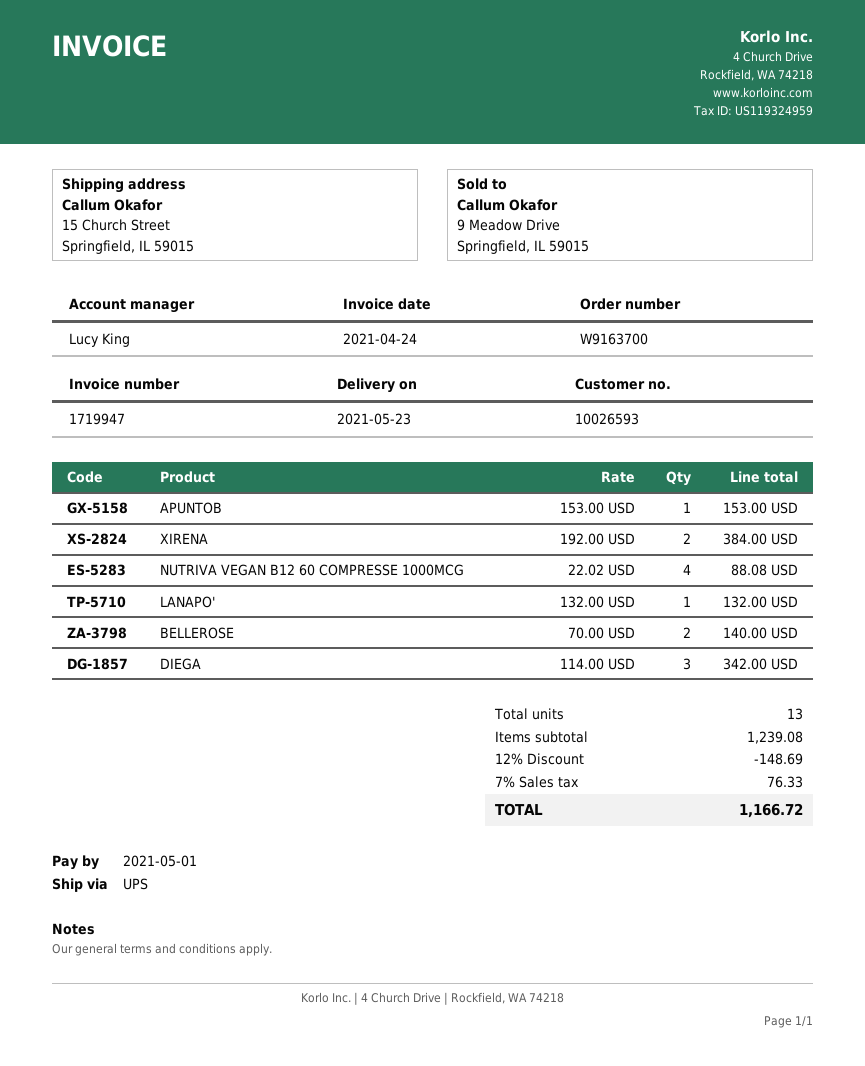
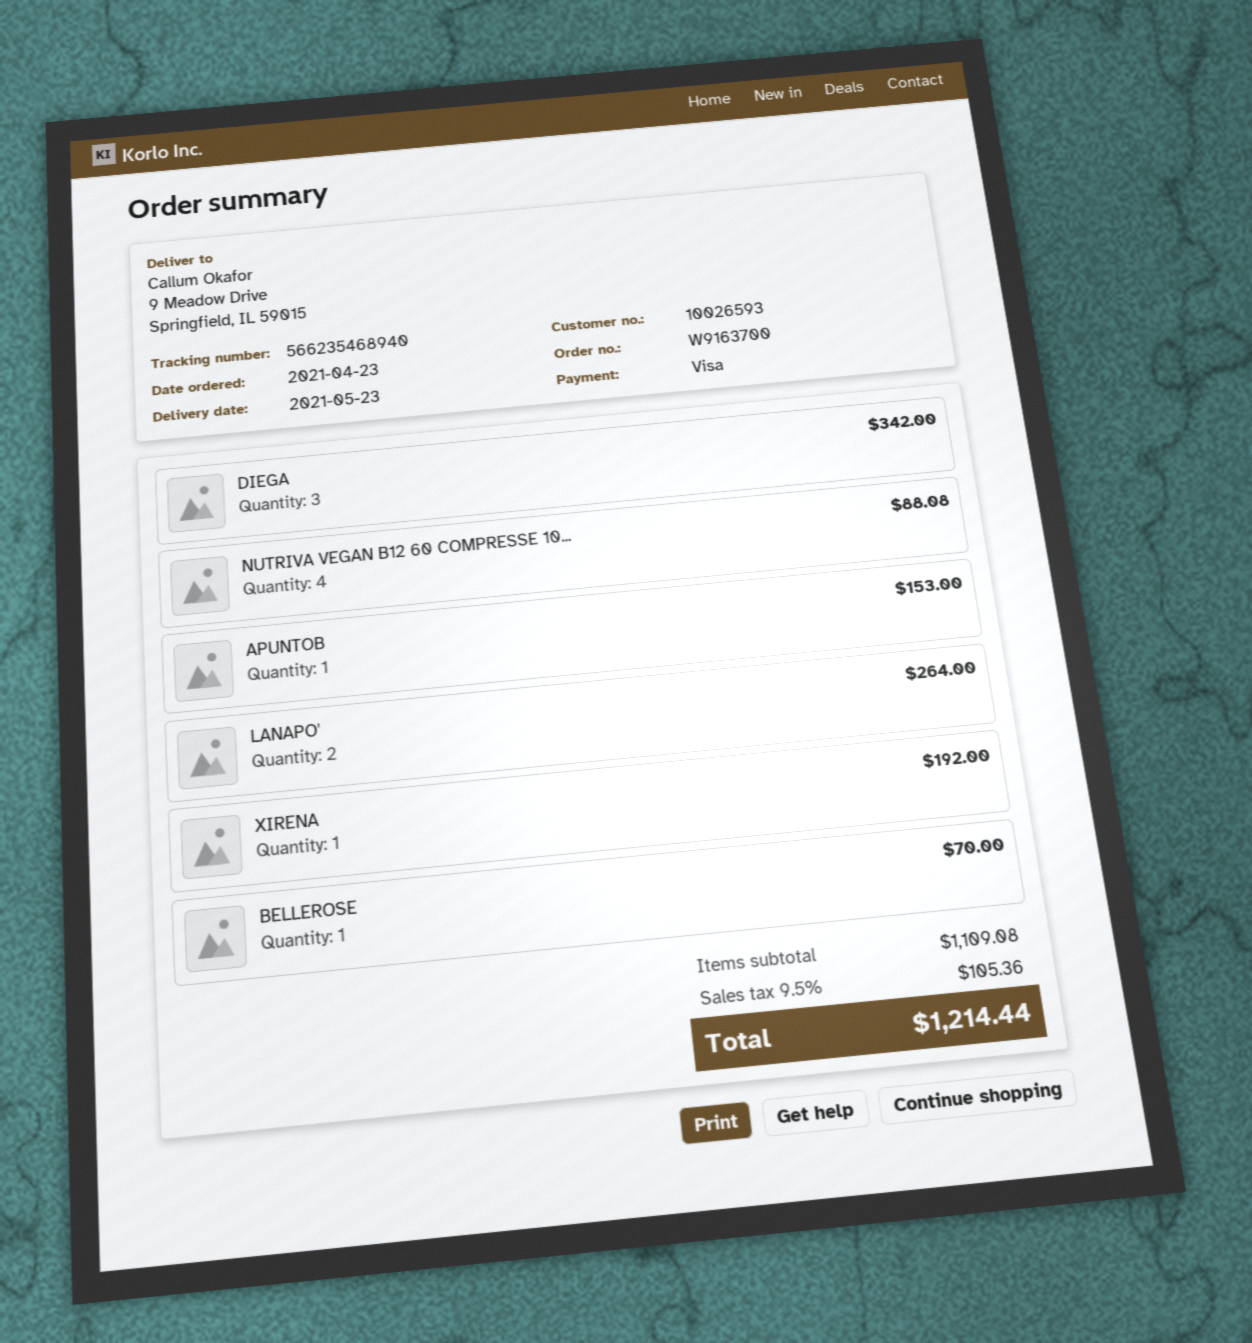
ship to: 15 Church Street, Springfield, IL 59015 -> 9 Meadow Drive, Springfield, IL 59015
XIRENA: 2 for 384.00 -> 1 for 192.00
LANAPO': 1 for 132.00 -> 2 for 264.00
BELLEROSE: 2 for 140.00 -> 1 for 70.00
subtotal: 1239.08 -> 1109.08
discount: 12% = 148.69 -> none
tax: 7% = 76.33 -> 9.5% = 105.36
total: 1166.72 -> 1214.44

